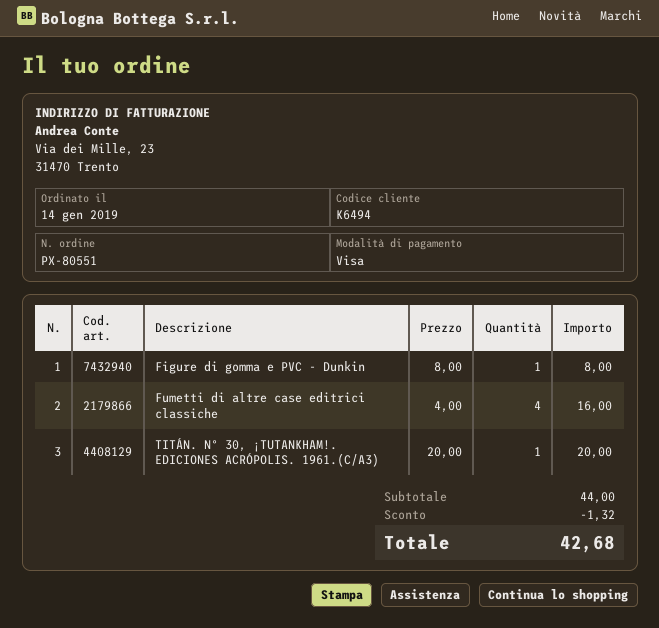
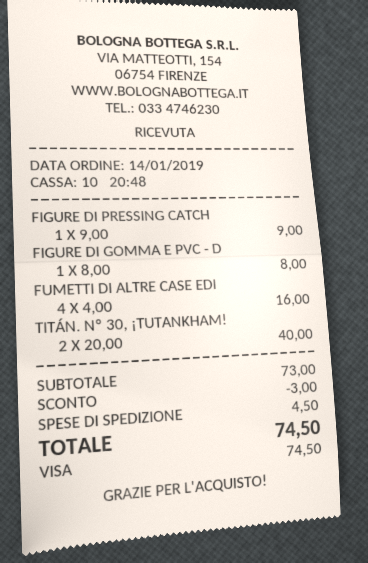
TITÁN. Nº 30, ¡TUTANKHAM!. EDICIONES ACRÓPOLIS. 1961.(C/A3): 1 x 20.00 = 20.00 -> 2 x 20.00 = 40.00
FIGURE DI PRESSING CATCH: none -> 1 x 9.00 = 9.00
subtotal: 44.00 -> 73.00
discount: 1.32 -> 3.00
shipping: none -> 4.50
total: 42.68 -> 74.50

